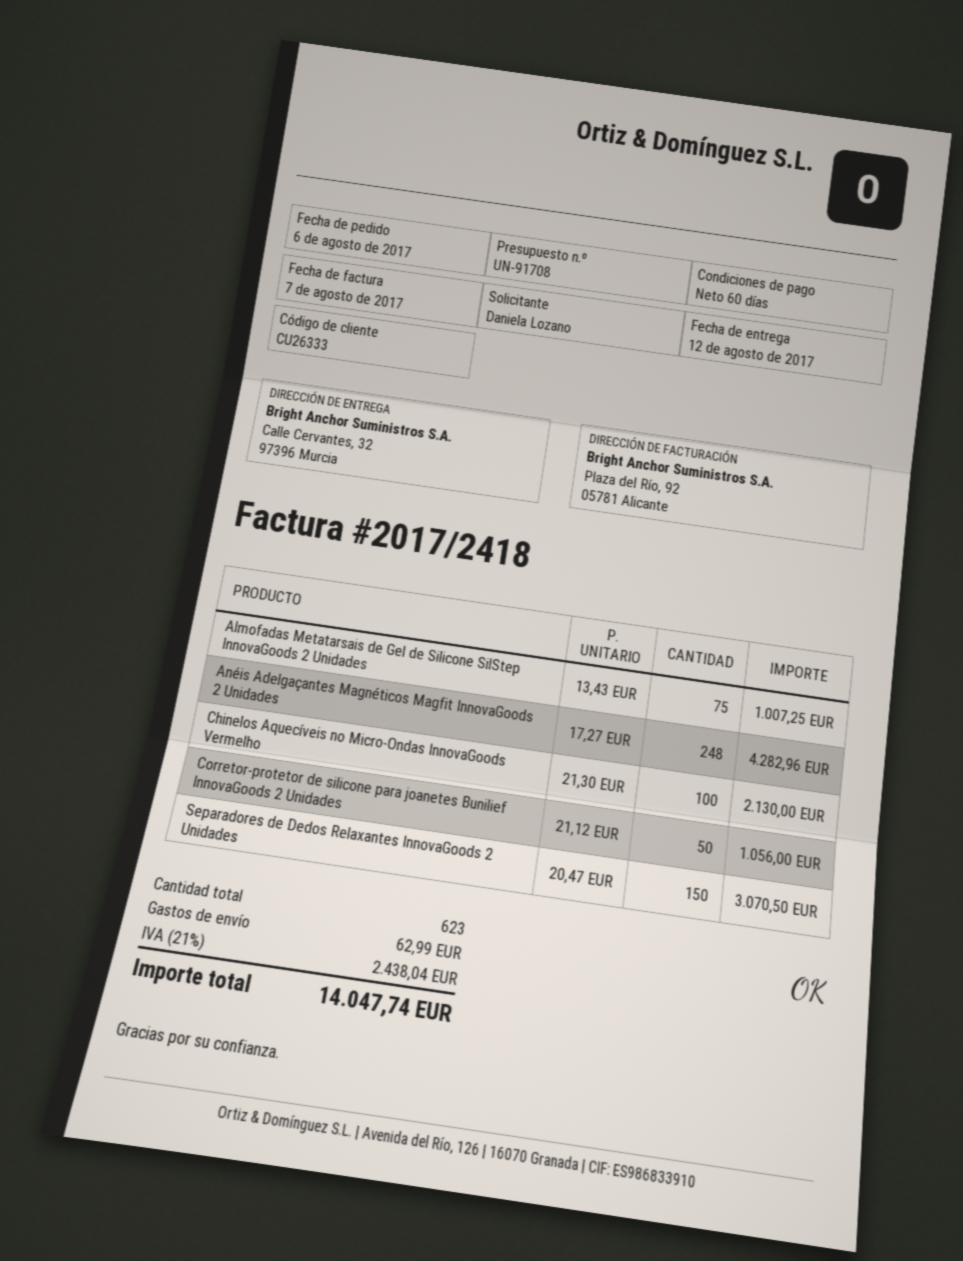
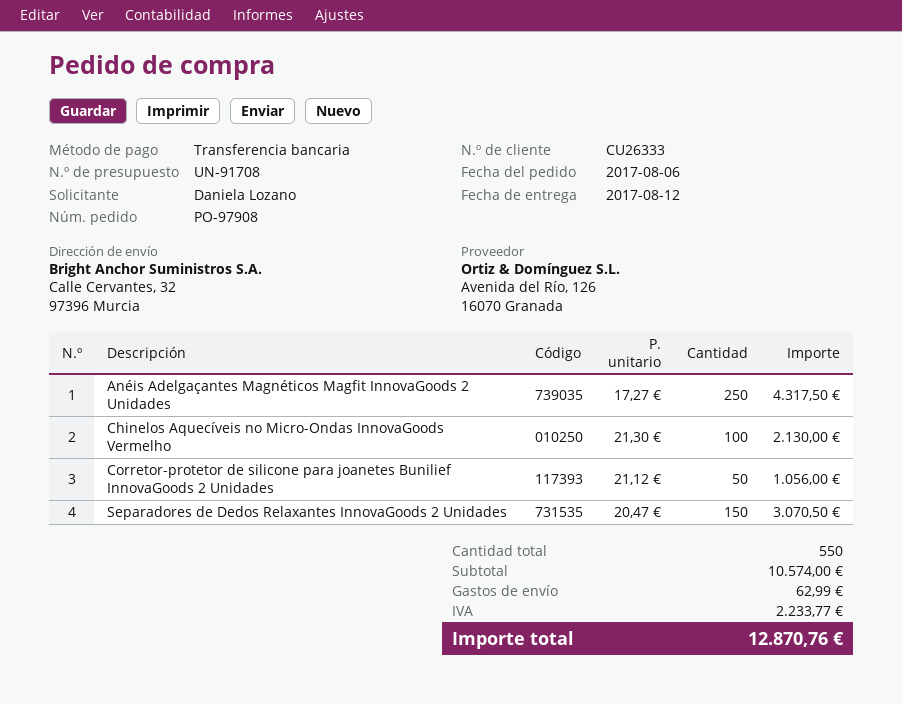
Almofadas Metatarsais de Gel de Silicone SilStep InnovaGoods 2 Unidades: 75 x 13.43 = 1007.25 -> none
Anéis Adelgaçantes Magnéticos Magfit InnovaGoods 2 Unidades: 248 x 17.27 = 4282.96 -> 250 x 17.27 = 4317.50
total quantity: 623 -> 550
tax: 2438.04 -> 2233.77
total: 14047.74 -> 12870.76

